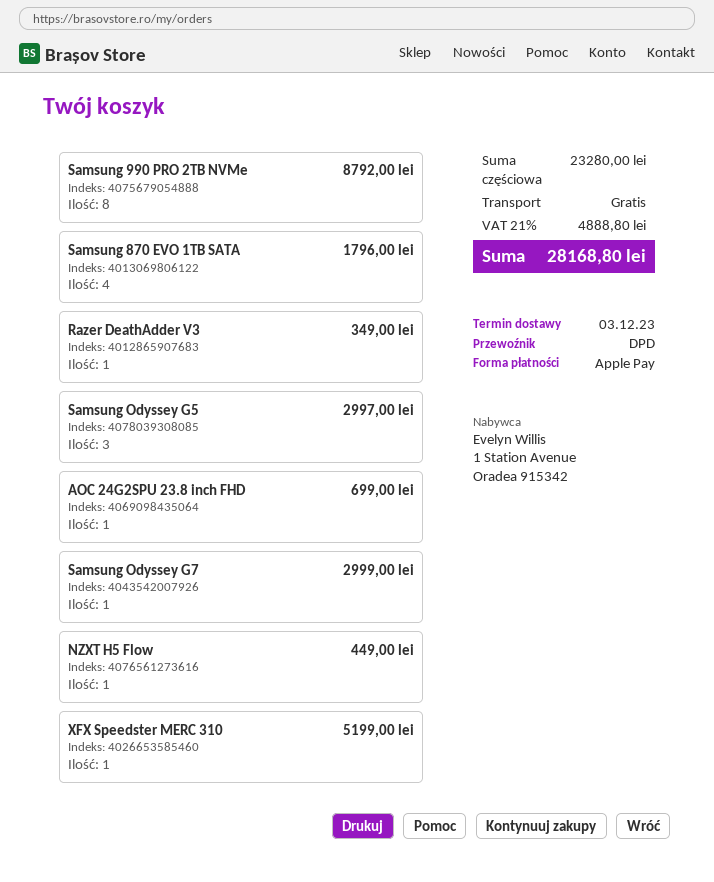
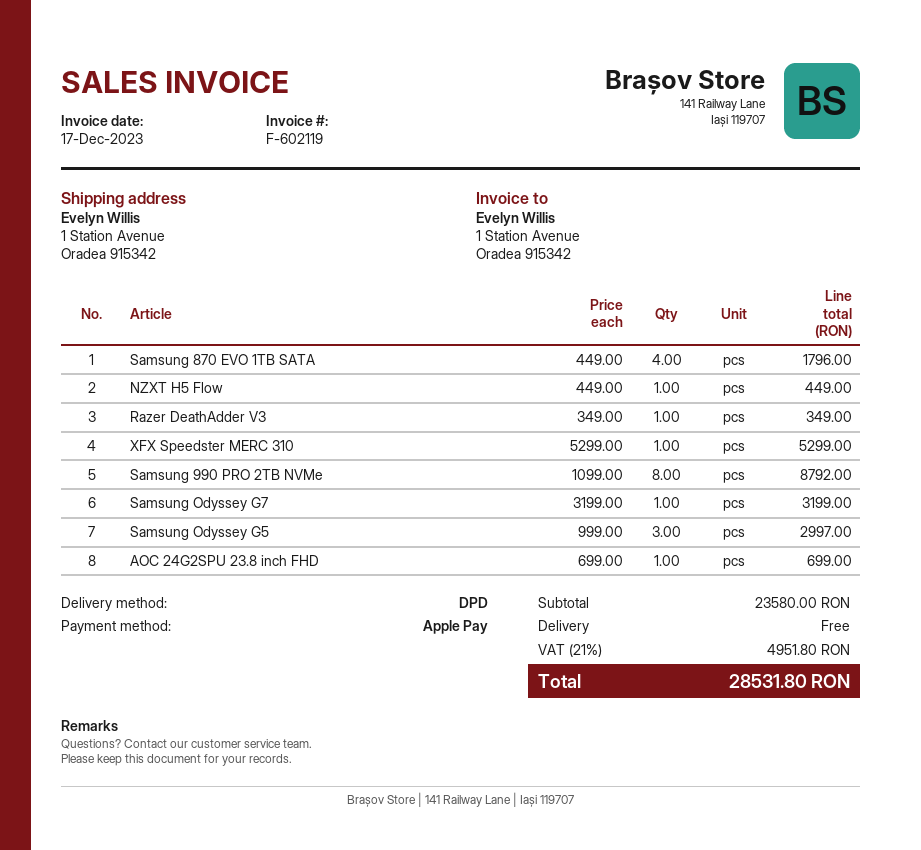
Samsung Odyssey G7: 1 for 2999.00 -> 1 for 3199.00
XFX Speedster MERC 310: 1 for 5199.00 -> 1 for 5299.00
subtotal: 23280.00 -> 23580.00
tax: 21% = 4888.80 -> 21% = 4951.80
total: 28168.80 -> 28531.80

